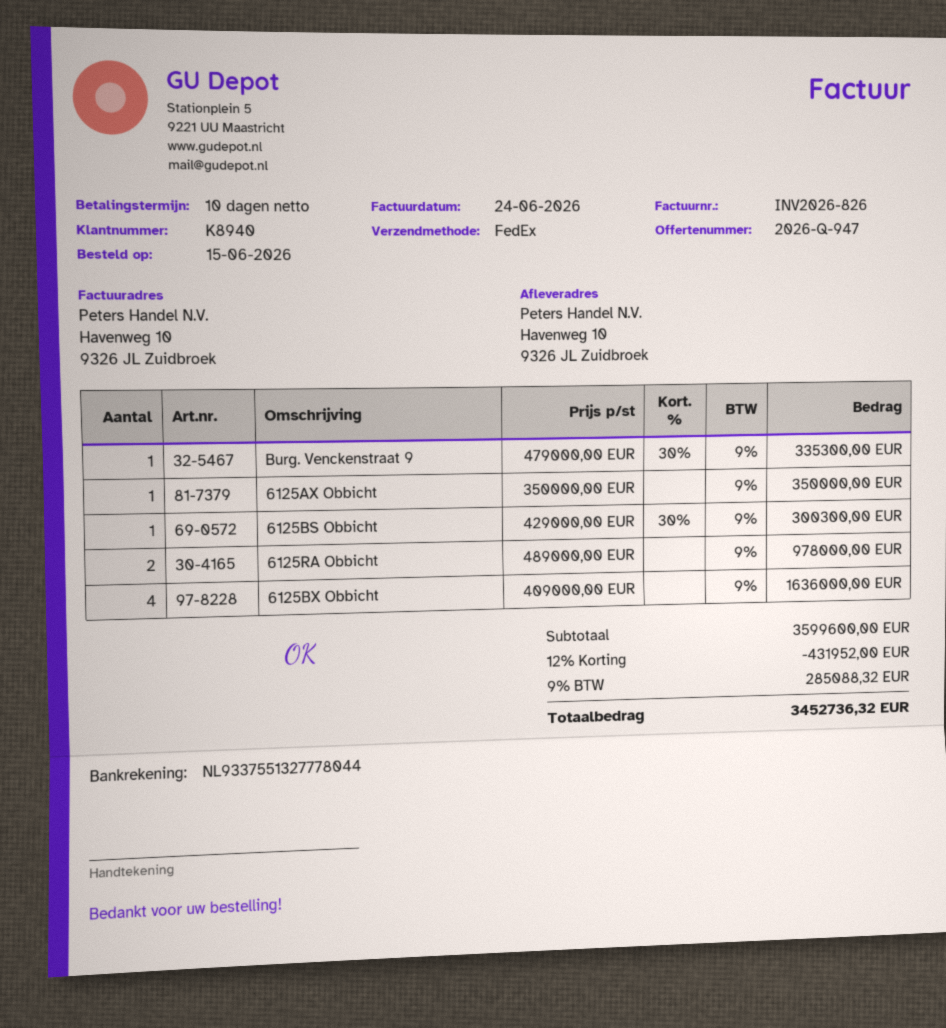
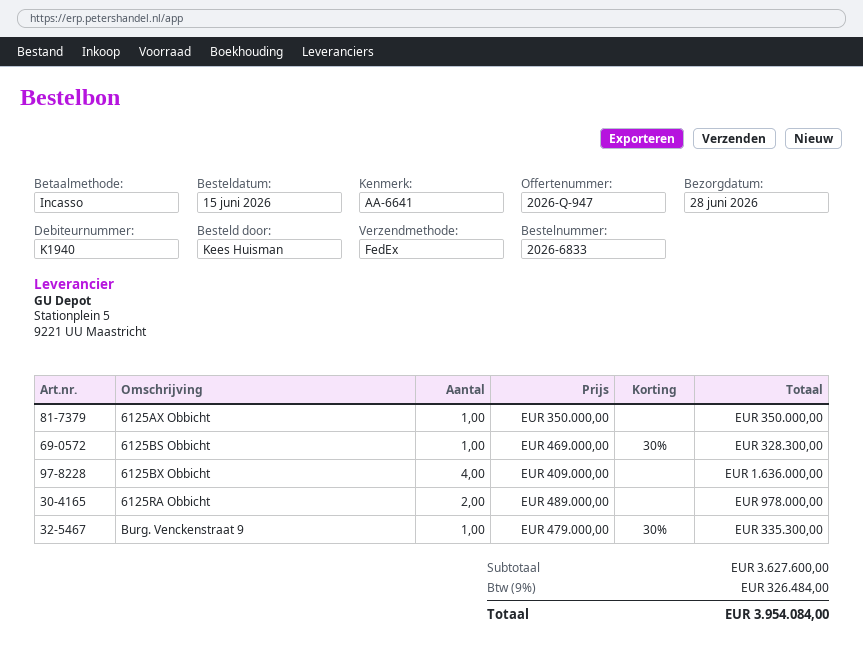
customer number: K8940 -> K1940
6125BS Obbicht: 1 x 429000.00 - 30% = 300300.00 -> 1 x 469000.00 - 30% = 328300.00
subtotal: 3599600.00 -> 3627600.00
discount: 12% = 431952.00 -> none
tax: 9% = 285088.32 -> 9% = 326484.00
total: 3452736.32 -> 3954084.00

